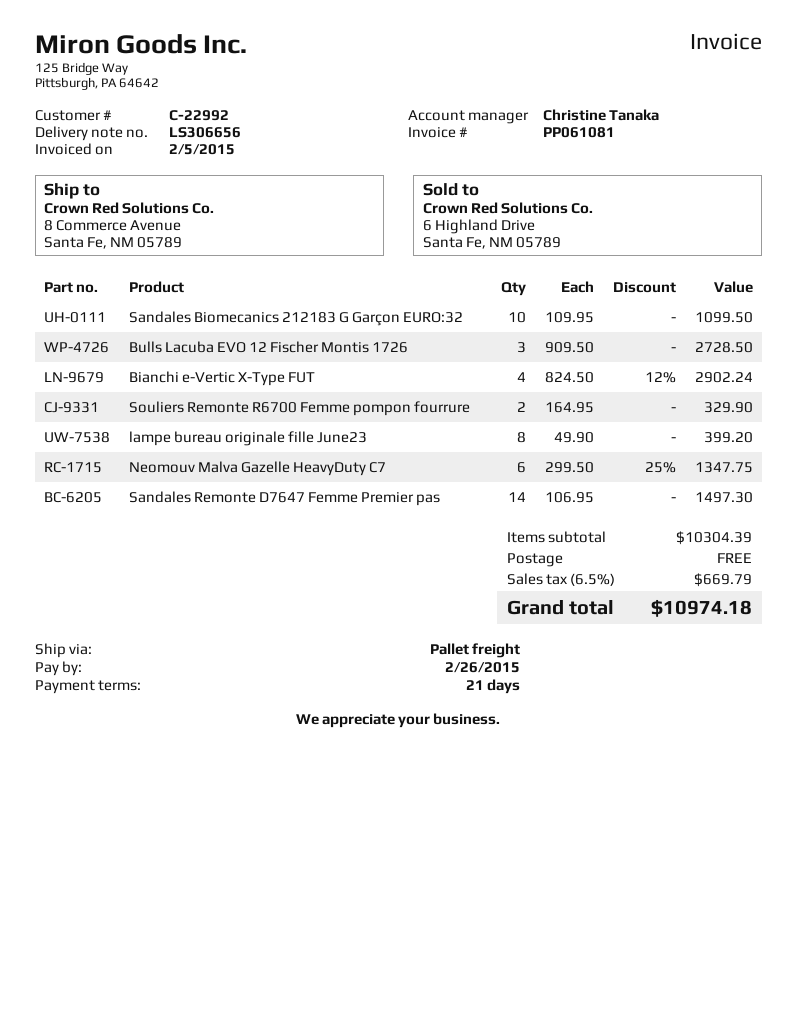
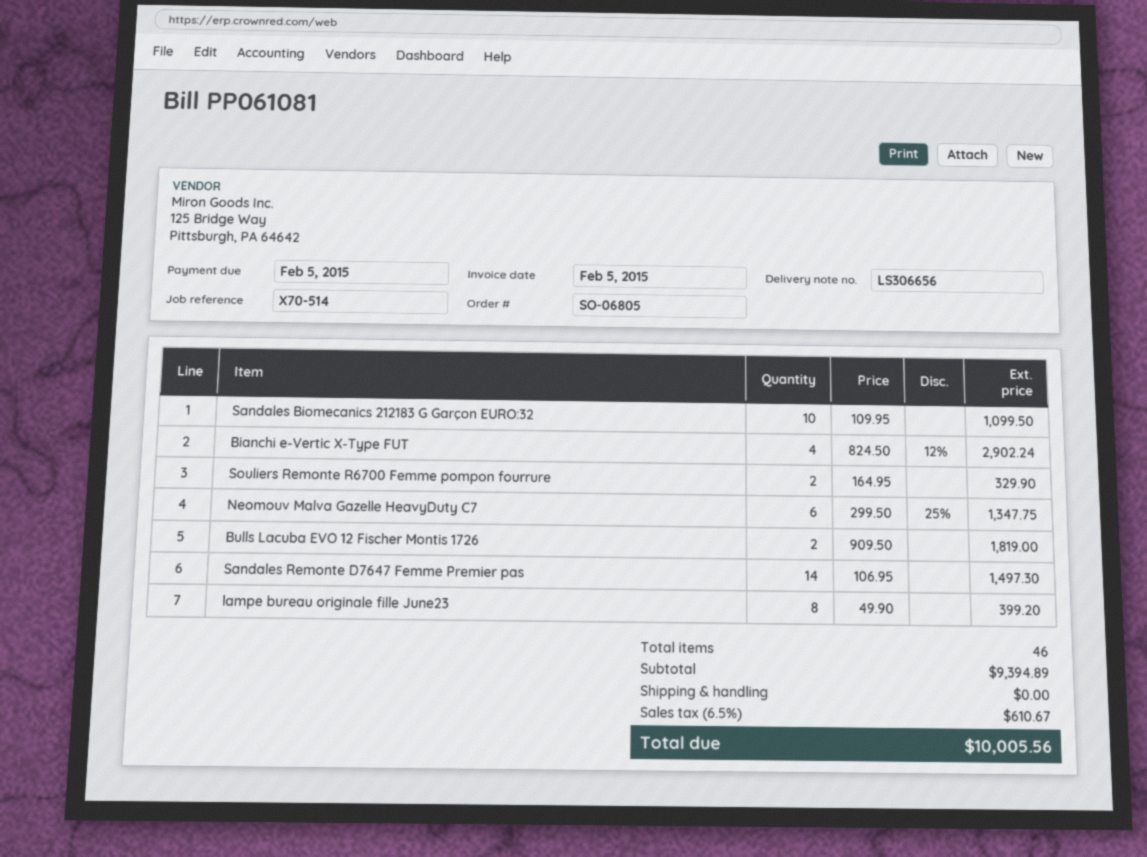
due date: 2015-02-26 -> 2015-02-05
Bulls Lacuba EVO 12 Fischer Montis 1726: 3 x 909.50 = 2728.50 -> 2 x 909.50 = 1819.00
subtotal: 10304.39 -> 9394.89
tax: 6.5% = 669.79 -> 6.5% = 610.67
total: 10974.18 -> 10005.56

